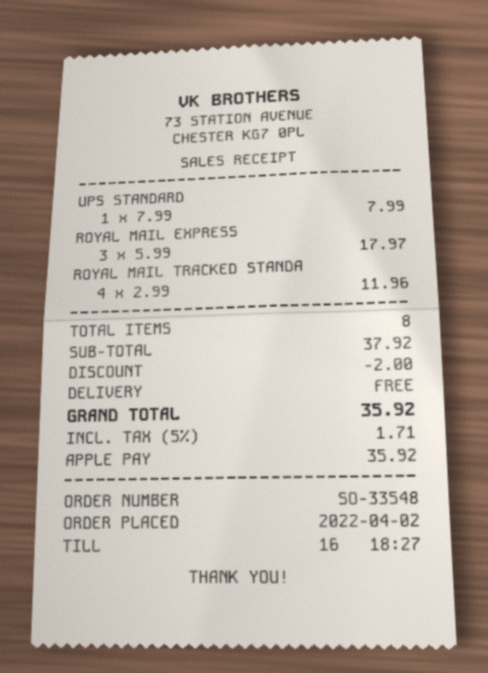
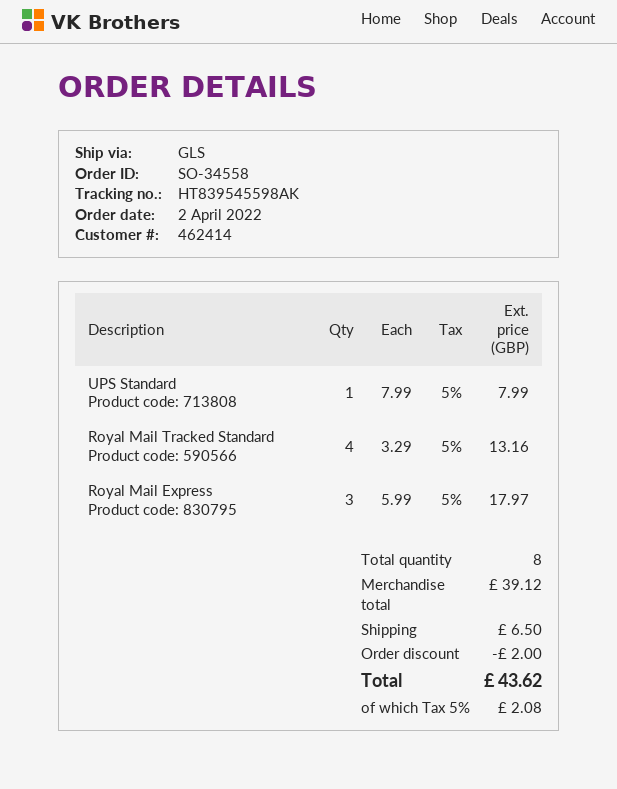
order number: SO-33548 -> SO-34558
ROYAL MAIL TRACKED STANDA: 4 x 2.99 = 11.96 -> 4 x 3.29 = 13.16
subtotal: 37.92 -> 39.12
shipping: 0.00 -> 6.50
tax: 5% = 1.71 -> 5% = 2.08
total: 35.92 -> 43.62

